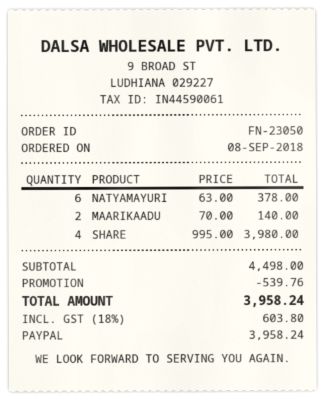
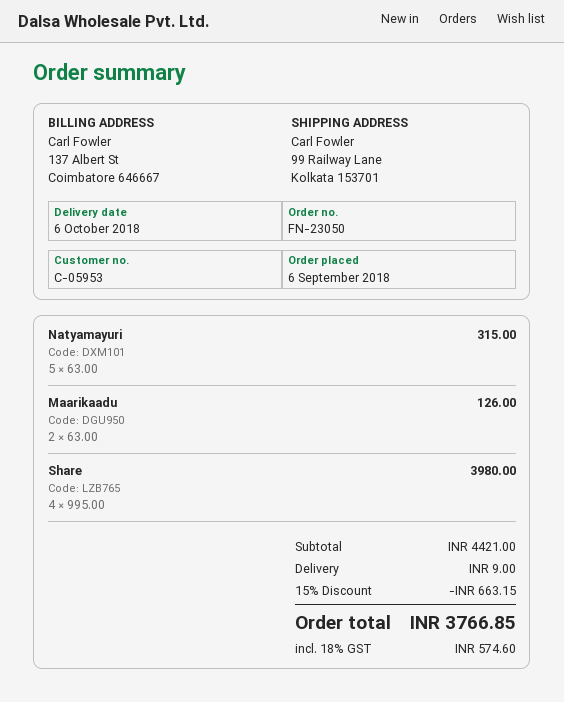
order date: 2018-09-08 -> 2018-09-06
NATYAMAYURI: 6 x 63.00 = 378.00 -> 5 x 63.00 = 315.00
MAARIKAADU: 2 x 70.00 = 140.00 -> 2 x 63.00 = 126.00
subtotal: 4498.00 -> 4421.00
discount: 539.76 -> 663.15
shipping: none -> 9.00
tax: 18% = 603.80 -> 18% = 574.60
total: 3958.24 -> 3766.85

